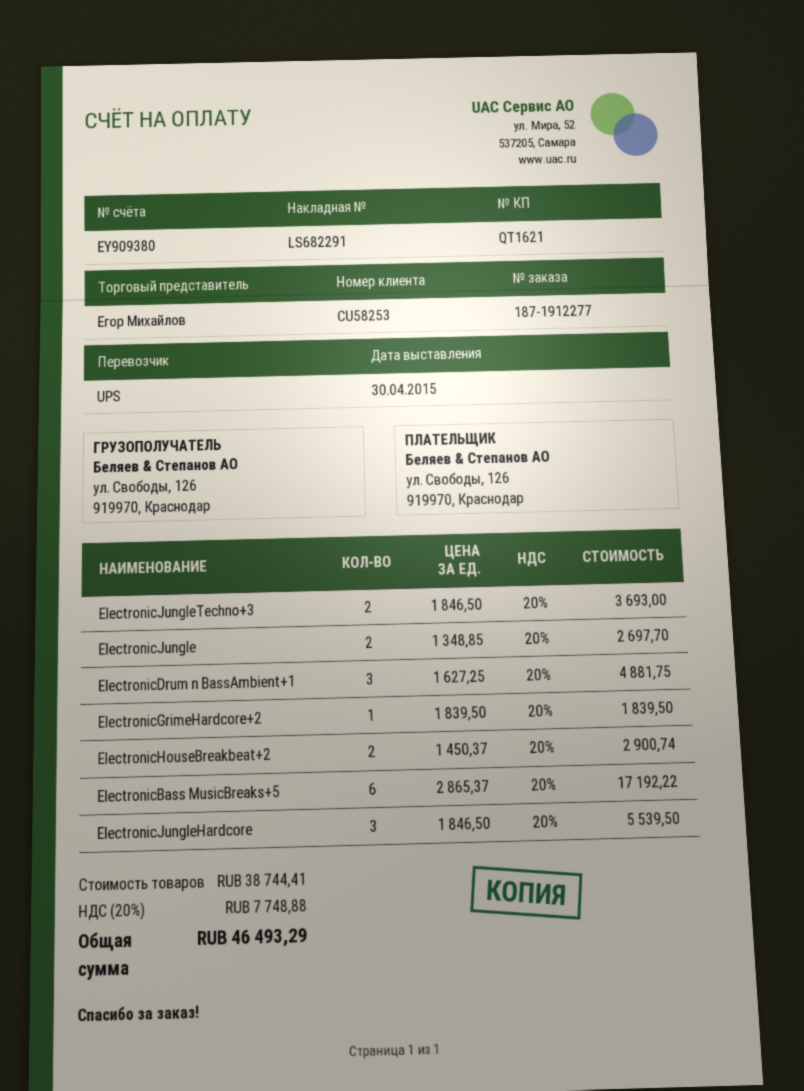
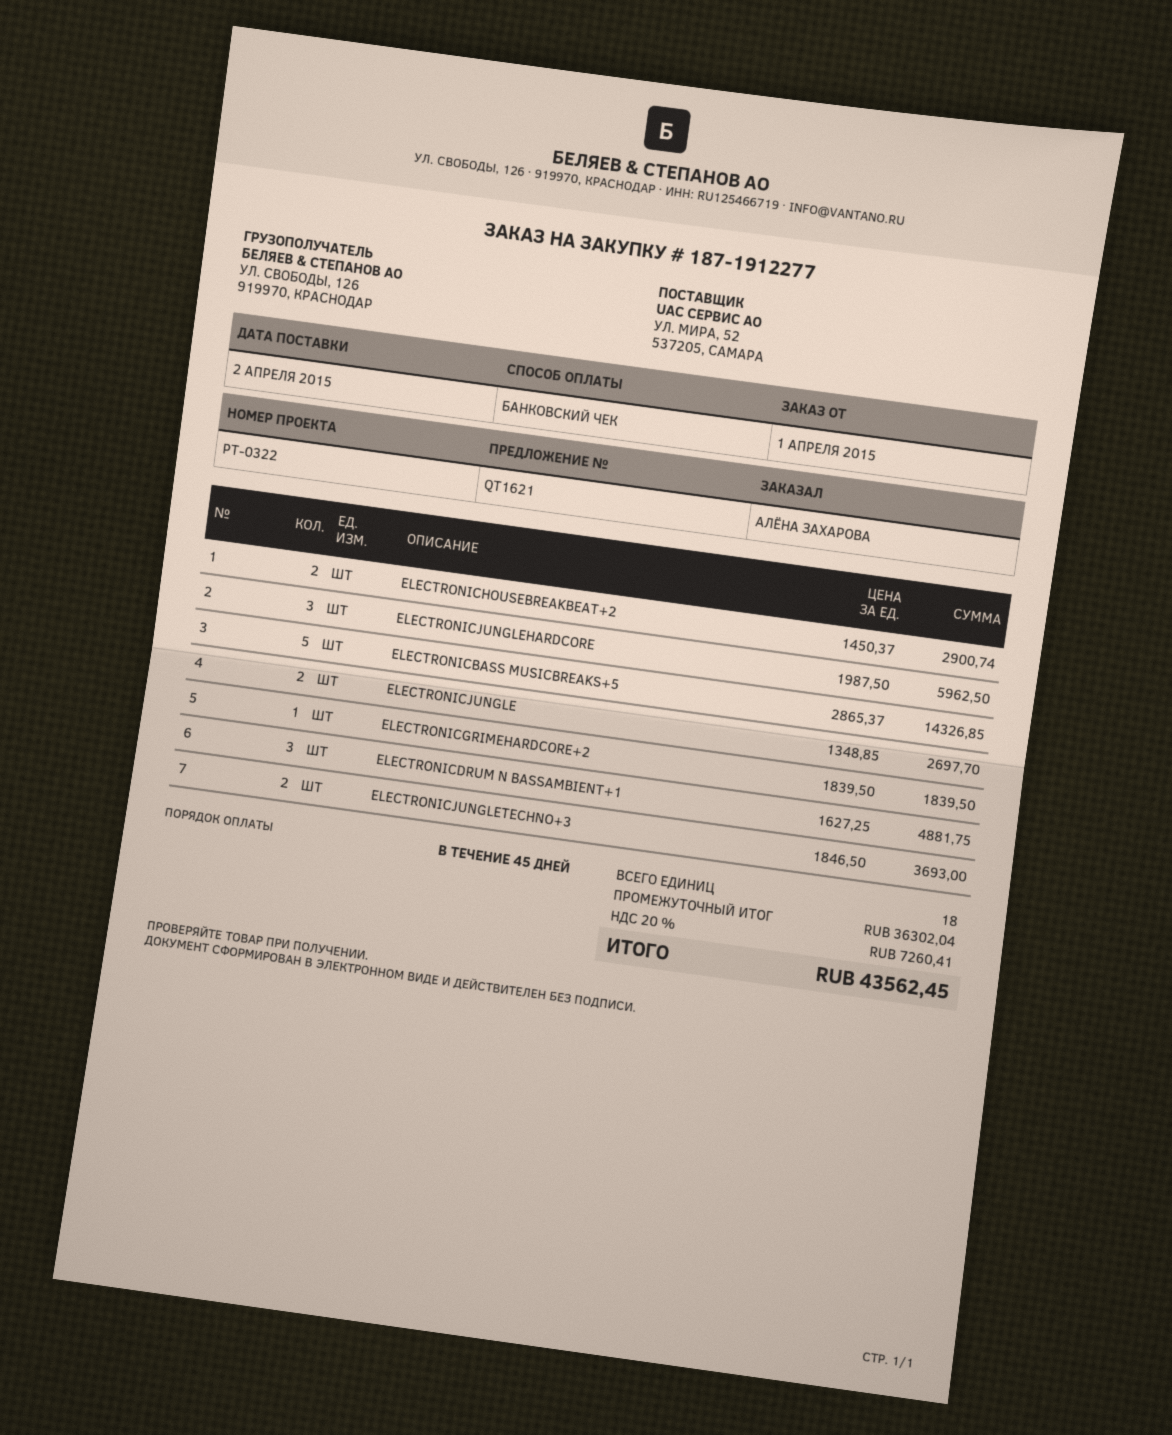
ElectronicBass MusicBreaks+5: 6 x 2865.37 = 17192.22 -> 5 x 2865.37 = 14326.85
ElectronicJungleHardcore: 3 x 1846.50 = 5539.50 -> 3 x 1987.50 = 5962.50
subtotal: 38744.41 -> 36302.04
tax: 20% = 7748.88 -> 20% = 7260.41
total: 46493.29 -> 43562.45

